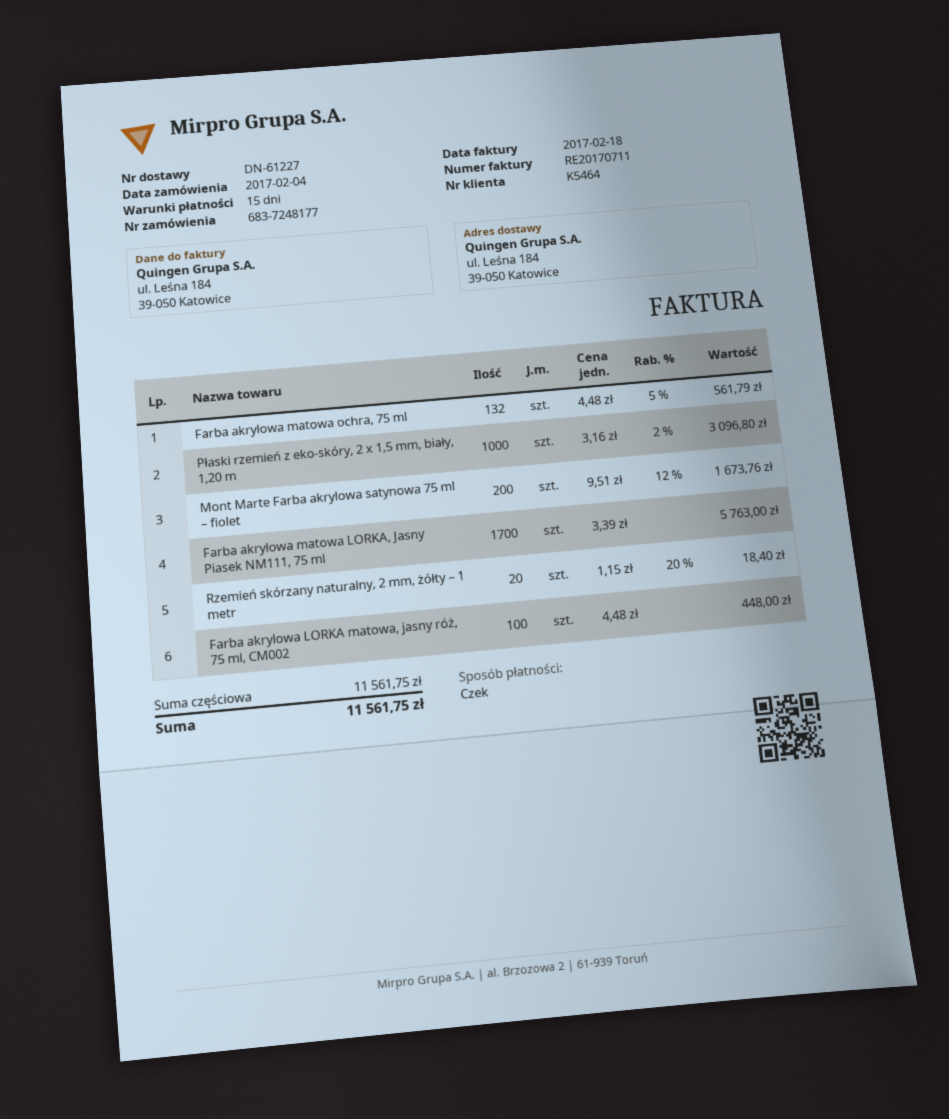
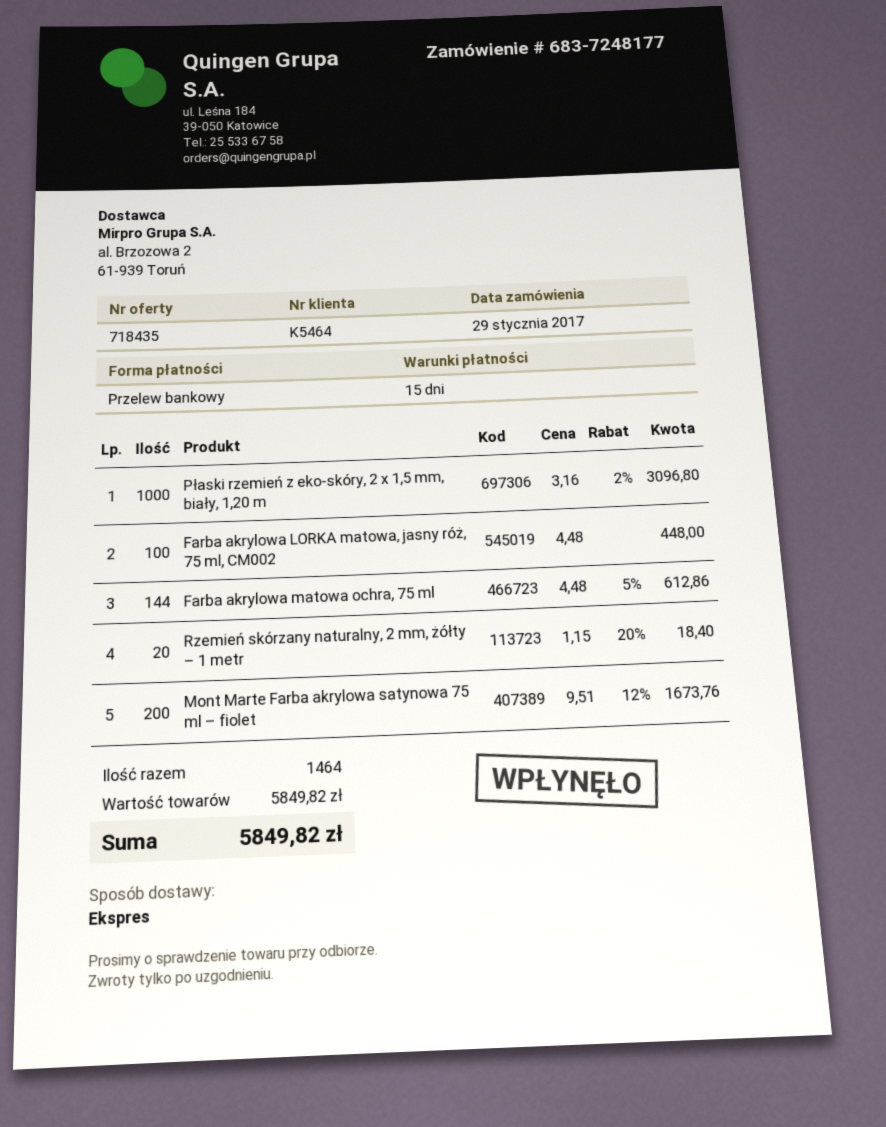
order date: 2017-02-04 -> 2017-01-29
payment method: cheque -> bank transfer
Farba akrylowa matowa ochra, 75 ml: 132 x 4.48 - 5% = 561.79 -> 144 x 4.48 - 5% = 612.86
Farba akrylowa matowa LORKA, Jasny Piasek NM111, 75 ml: 1700 x 3.39 = 5763.00 -> none
subtotal: 11561.75 -> 5849.82
total: 11561.75 -> 5849.82

